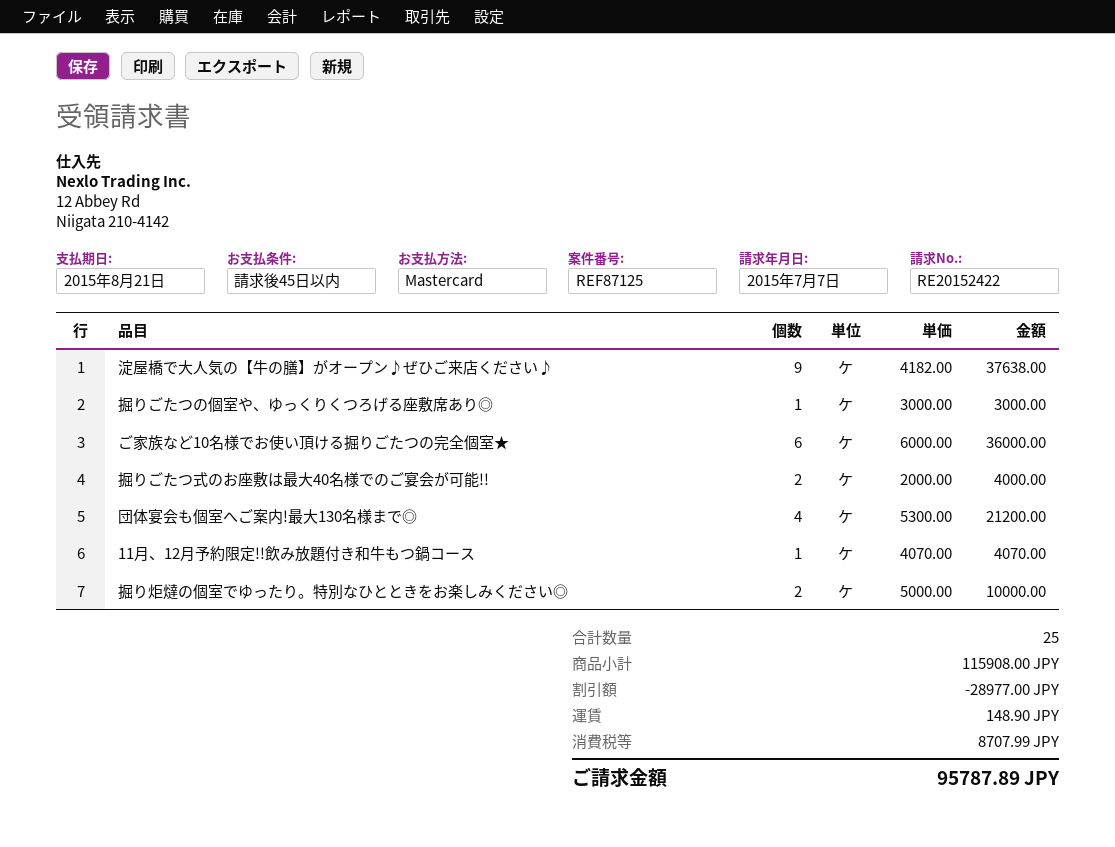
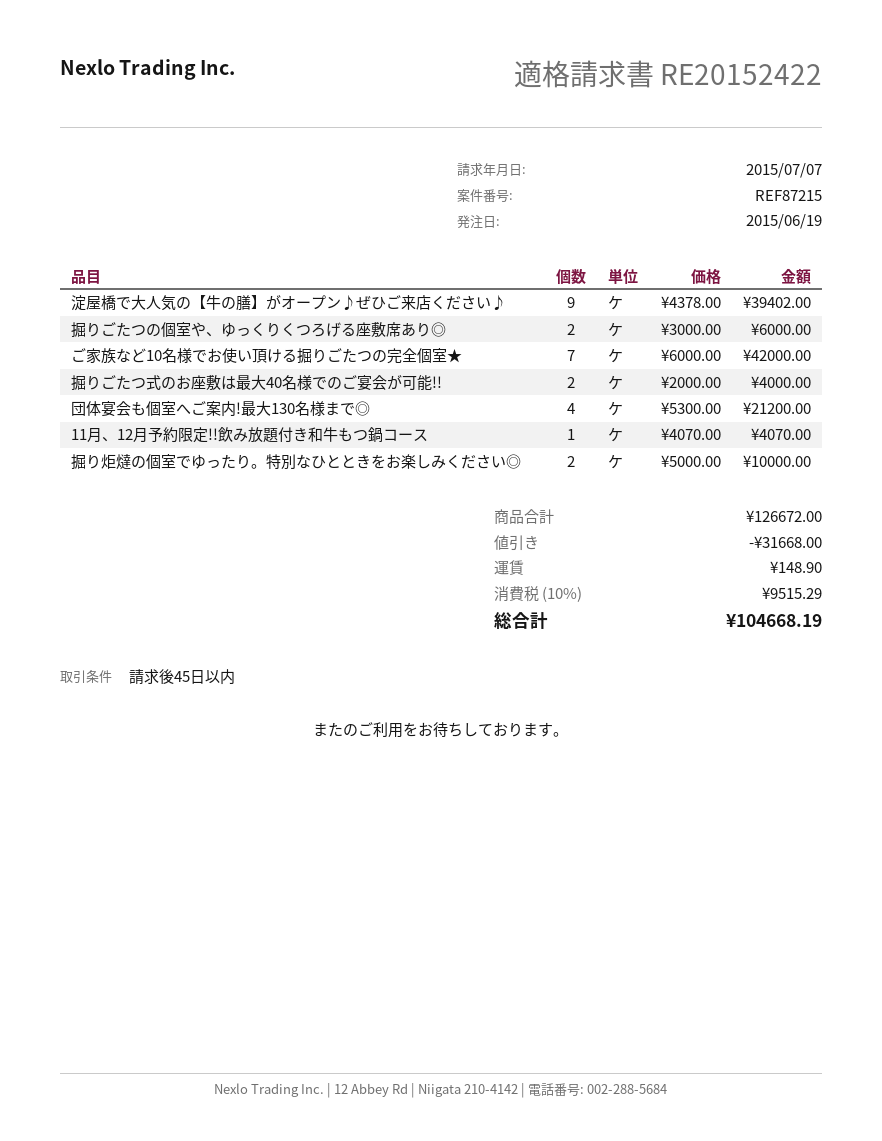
reference: REF87125 -> REF87215
淀屋橋で大人気の【牛の膳】がオープン♪ぜひご来店ください♪: 9 x 4182.00 = 37638.00 -> 9 x 4378.00 = 39402.00
掘りごたつの個室や、ゆっくりくつろげる座敷席あり◎: 1 x 3000.00 = 3000.00 -> 2 x 3000.00 = 6000.00
ご家族など10名様でお使い頂ける掘りごたつの完全個室★: 6 x 6000.00 = 36000.00 -> 7 x 6000.00 = 42000.00
subtotal: 115908.00 -> 126672.00
discount: 28977.00 -> 31668.00
tax: 8707.99 -> 9515.29
total: 95787.89 -> 104668.19

